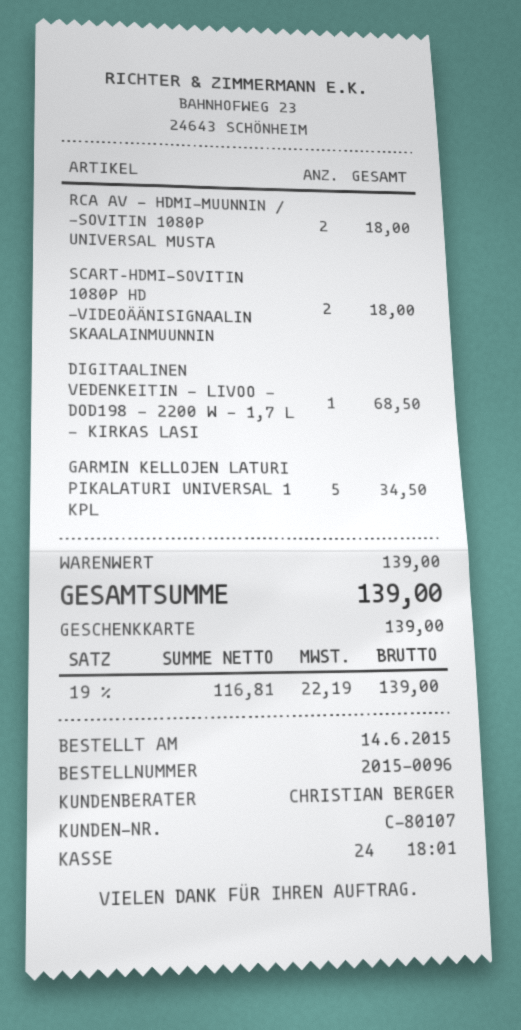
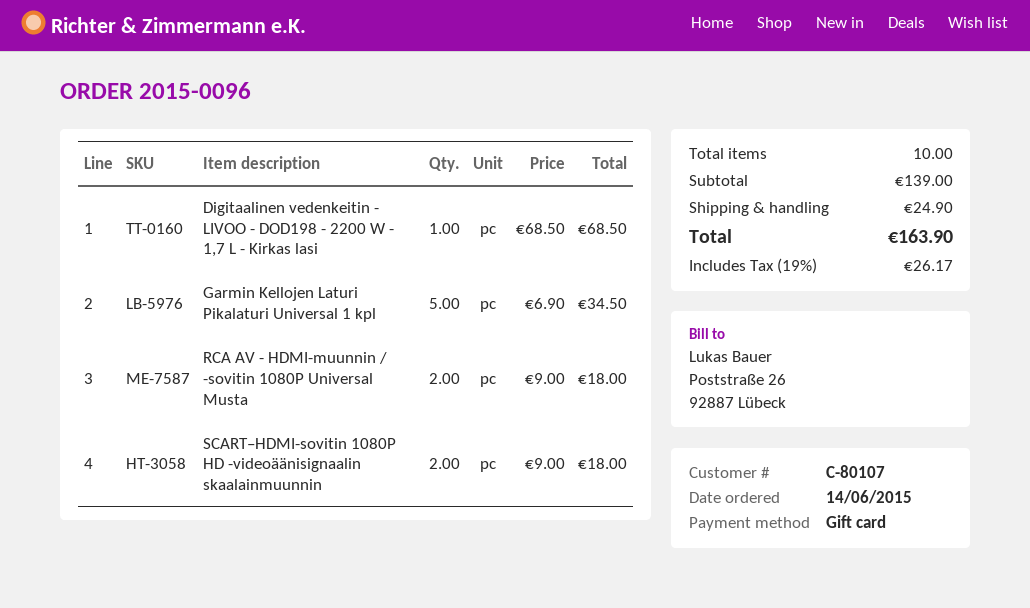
shipping: none -> 24.90
tax: 19% = 22.19 -> 19% = 26.17
total: 139.00 -> 163.90

